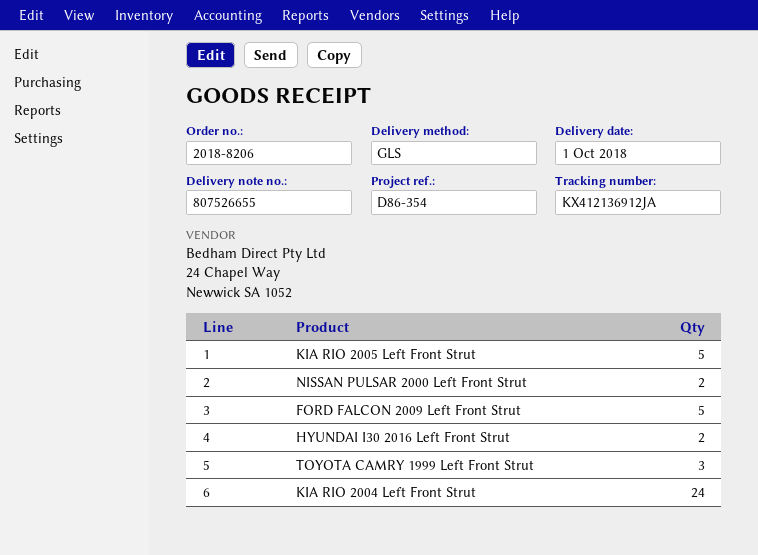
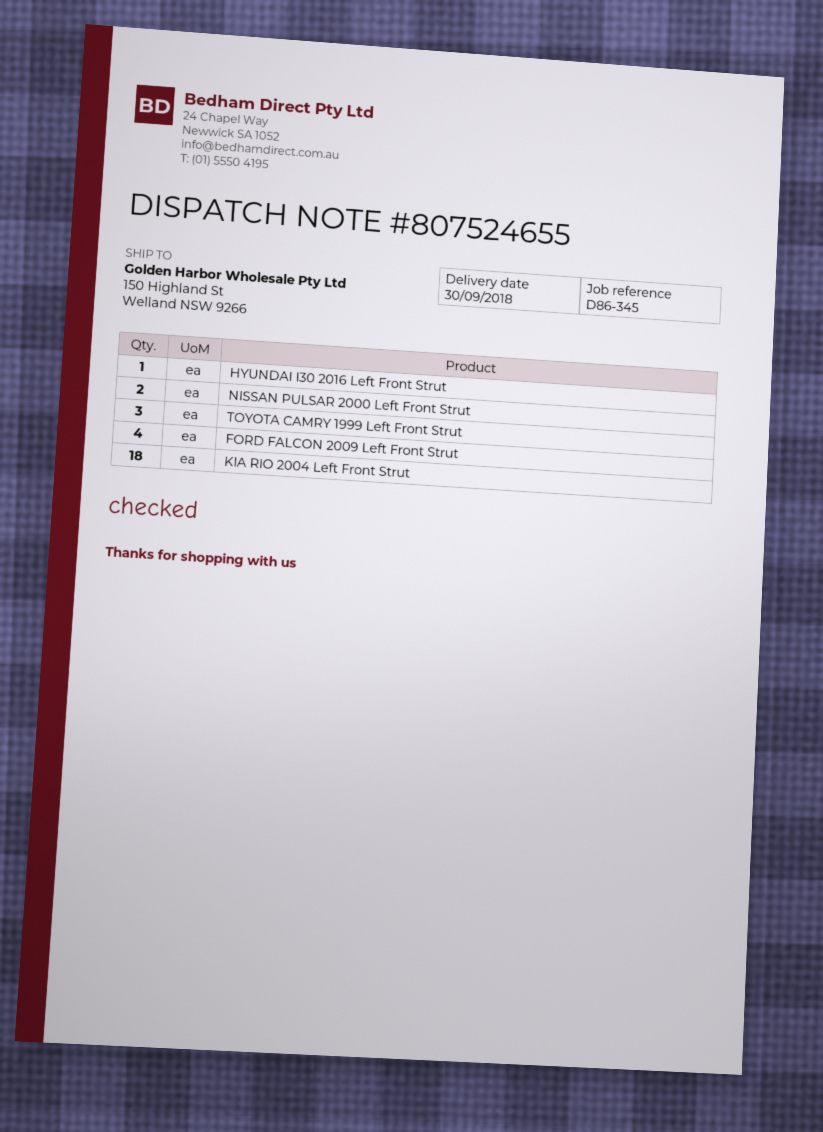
delivery note number: 807526655 -> 807524655
delivery date: 2018-10-01 -> 2018-09-30
reference: D86-354 -> D86-345
KIA RIO 2005 Left Front Strut: 5 -> none
FORD FALCON 2009 Left Front Strut: 5 -> 4
HYUNDAI I30 2016 Left Front Strut: 2 -> 1
KIA RIO 2004 Left Front Strut: 24 -> 18

